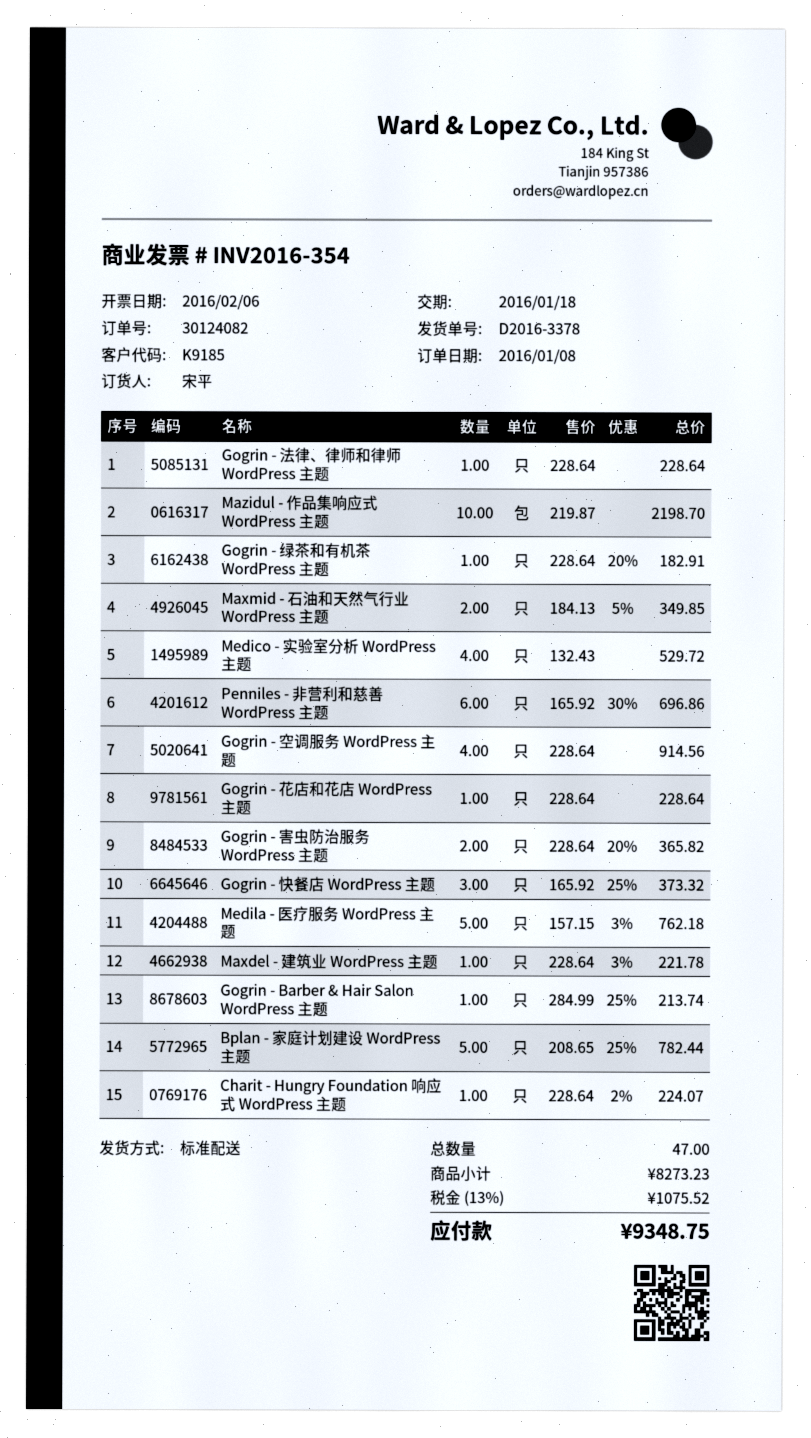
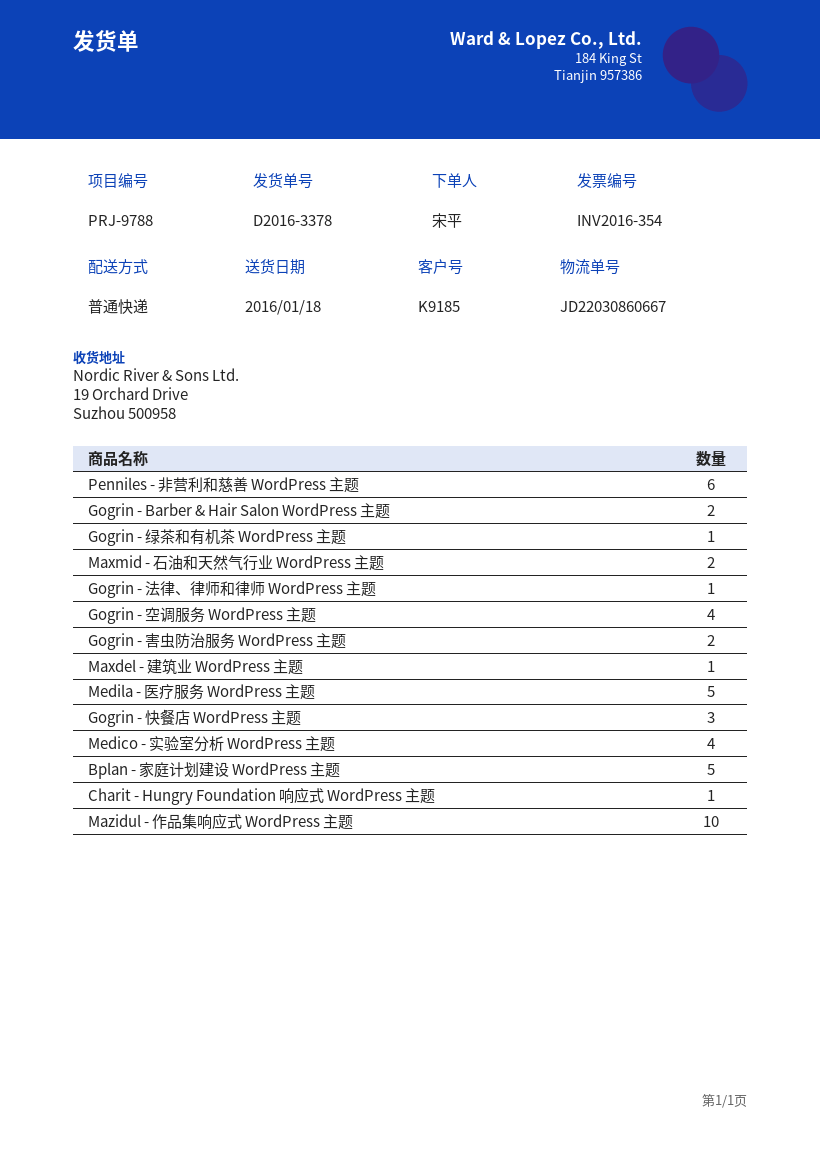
Gogrin - 花店和花店 WordPress 主题: 1 -> none
Gogrin - Barber & Hair Salon WordPress 主题: 1 -> 2

